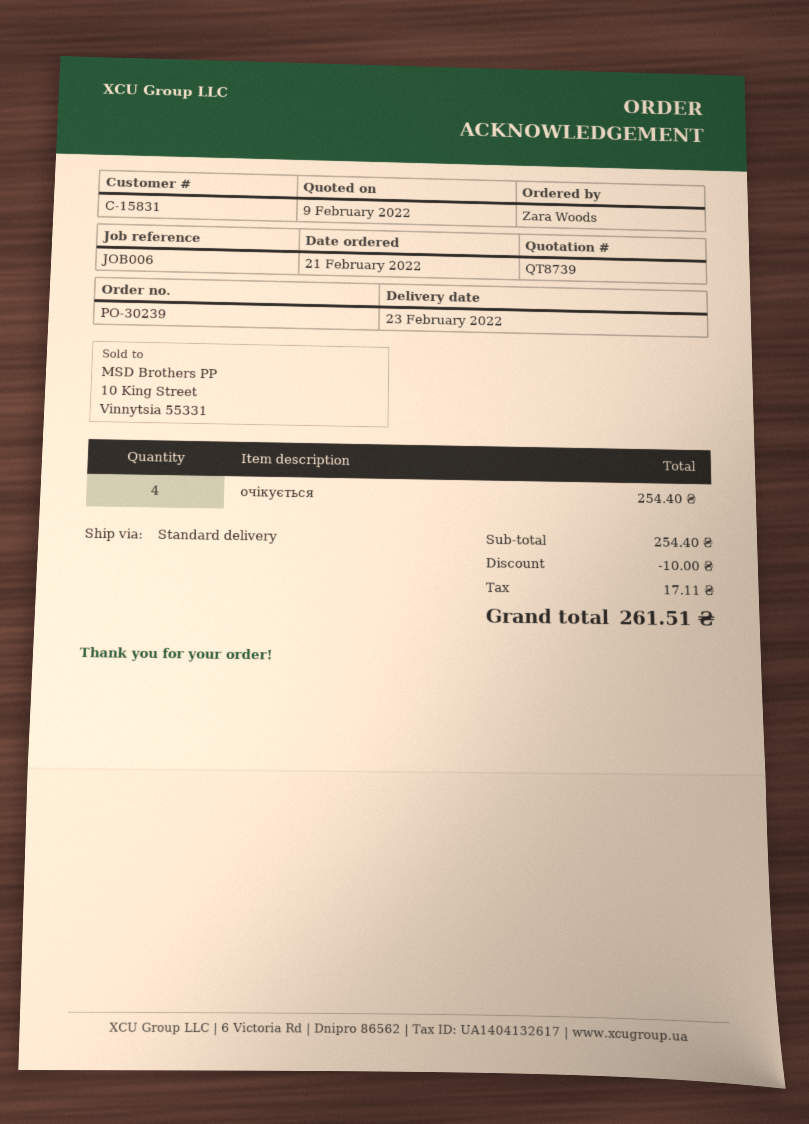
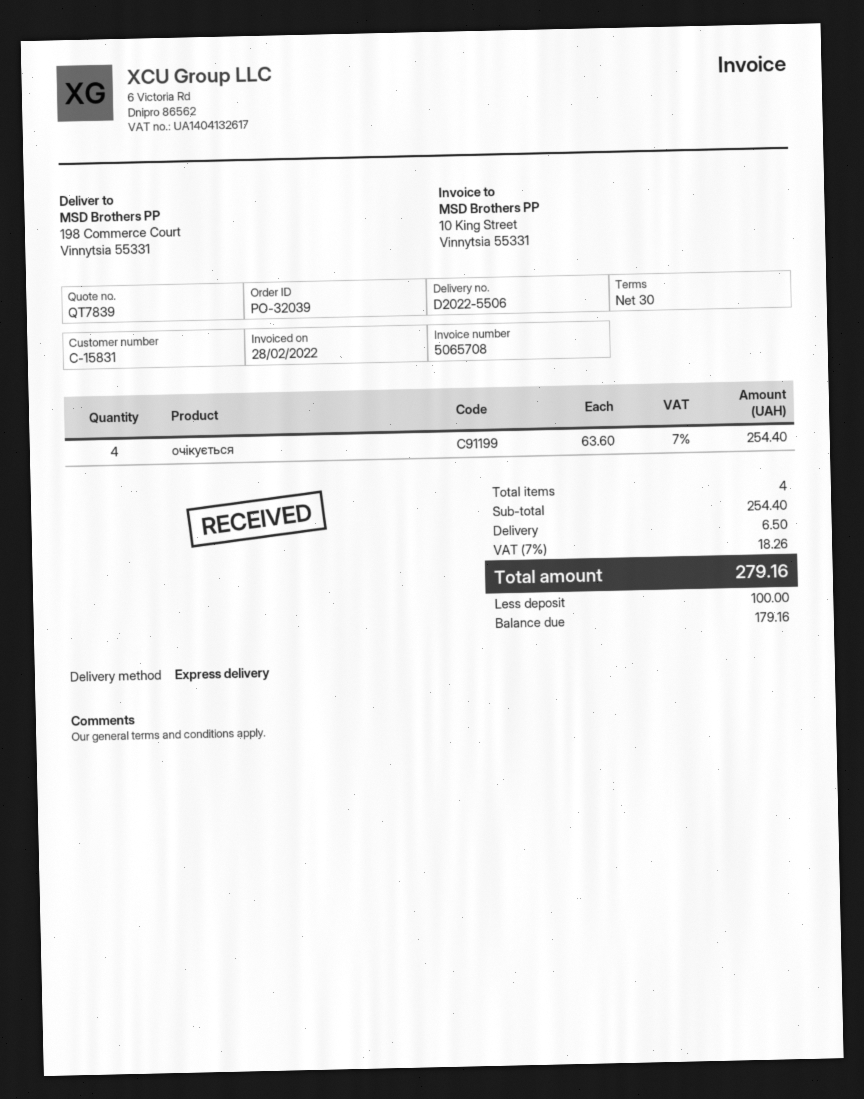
quote number: QT8739 -> QT7839
order number: PO-30239 -> PO-32039
shipping method: standard -> express
discount: 10.00 -> none
shipping: none -> 6.50
tax: 17.11 -> 18.26
total: 261.51 -> 279.16

